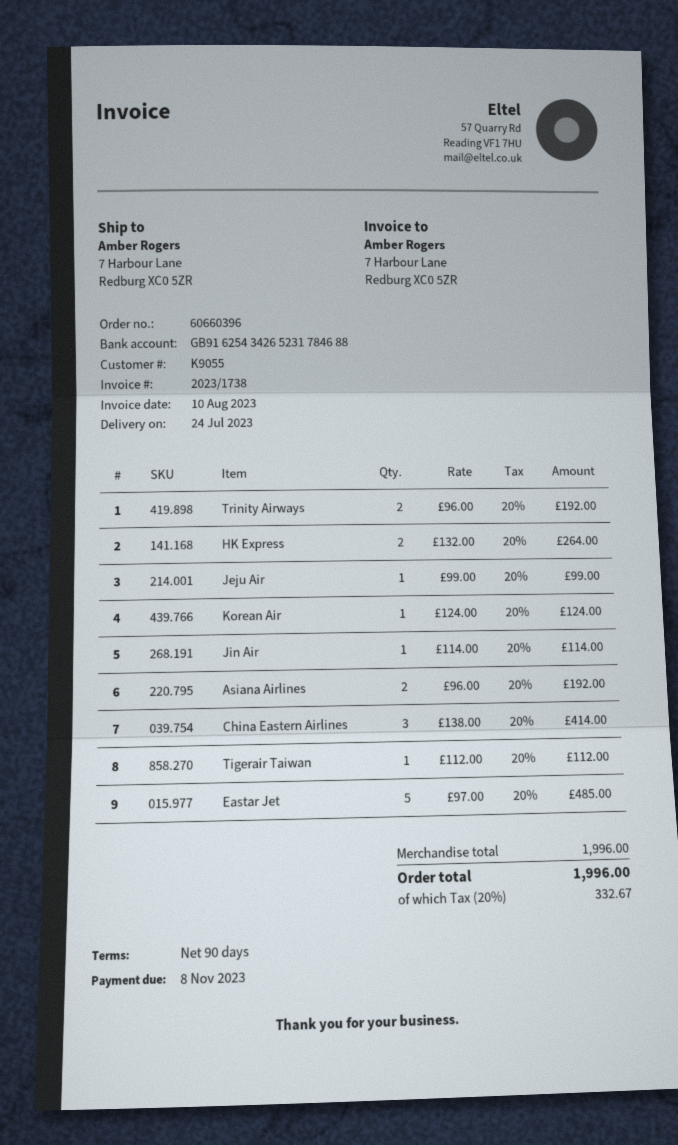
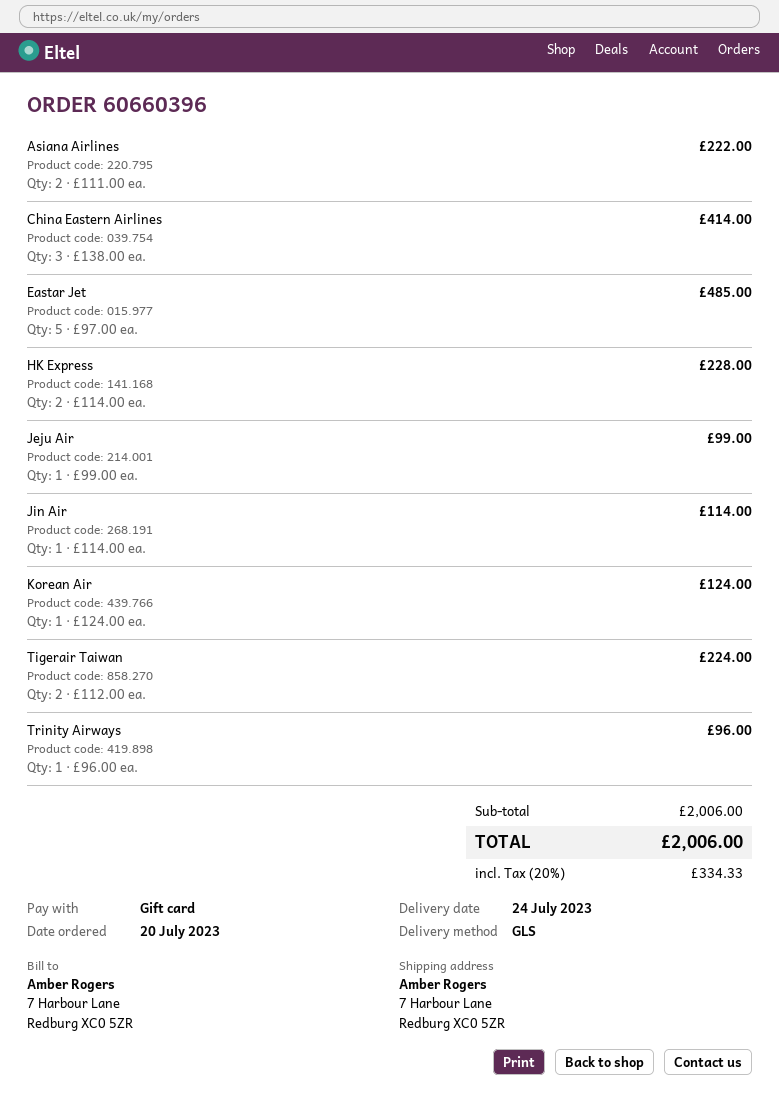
Trinity Airways: 2 x 96.00 = 192.00 -> 1 x 96.00 = 96.00
HK Express: 2 x 132.00 = 264.00 -> 2 x 114.00 = 228.00
Asiana Airlines: 2 x 96.00 = 192.00 -> 2 x 111.00 = 222.00
Tigerair Taiwan: 1 x 112.00 = 112.00 -> 2 x 112.00 = 224.00
subtotal: 1996.00 -> 2006.00
tax: 20% = 332.67 -> 20% = 334.33
total: 1996.00 -> 2006.00

